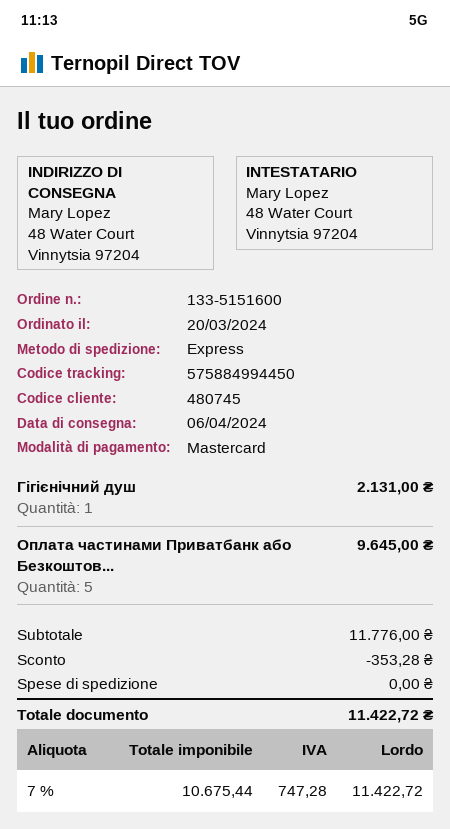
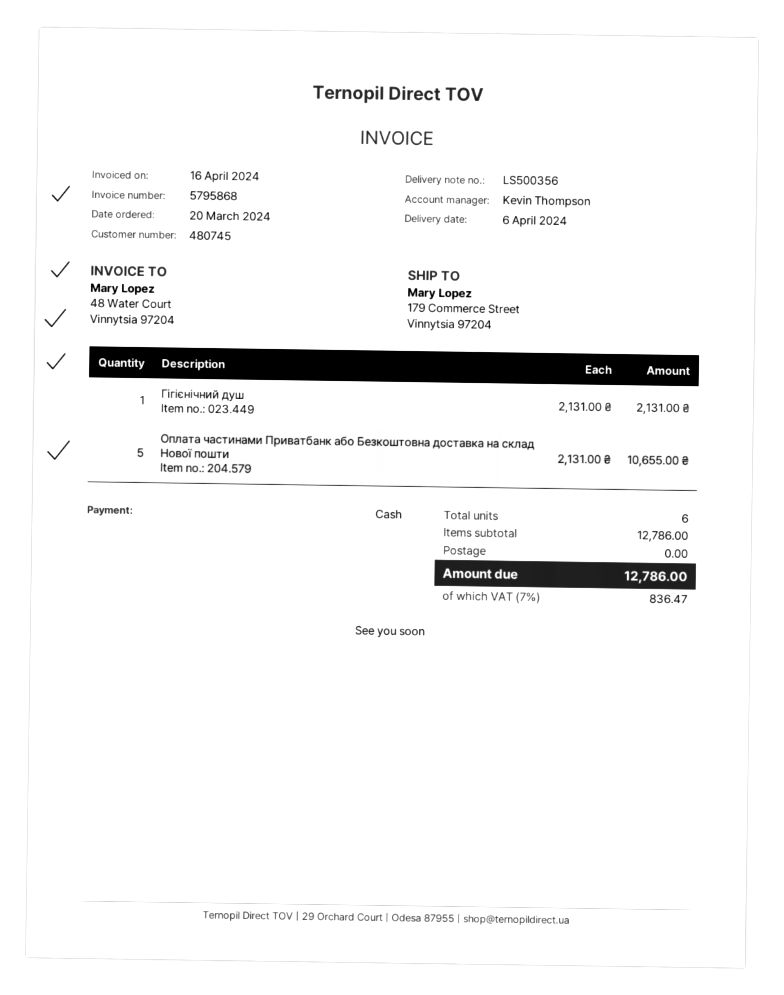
payment method: Mastercard -> cash
ship to: 48 Water Court, Vinnytsia 97204 -> 179 Commerce Street, Vinnytsia 97204
Оплата частинами Приватбанк або Безкоштов...: 5 for 9645.00 -> 5 for 10655.00
subtotal: 11776.00 -> 12786.00
discount: 353.28 -> none
tax: 7% = 747.28 -> 7% = 836.47
total: 11422.72 -> 12786.00

